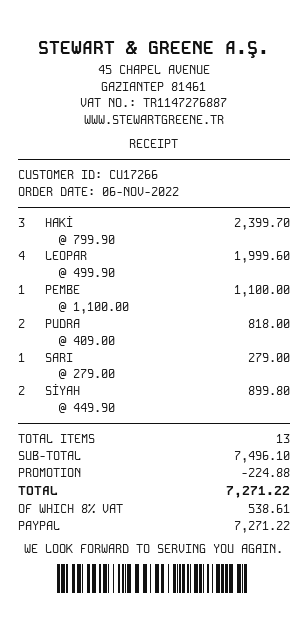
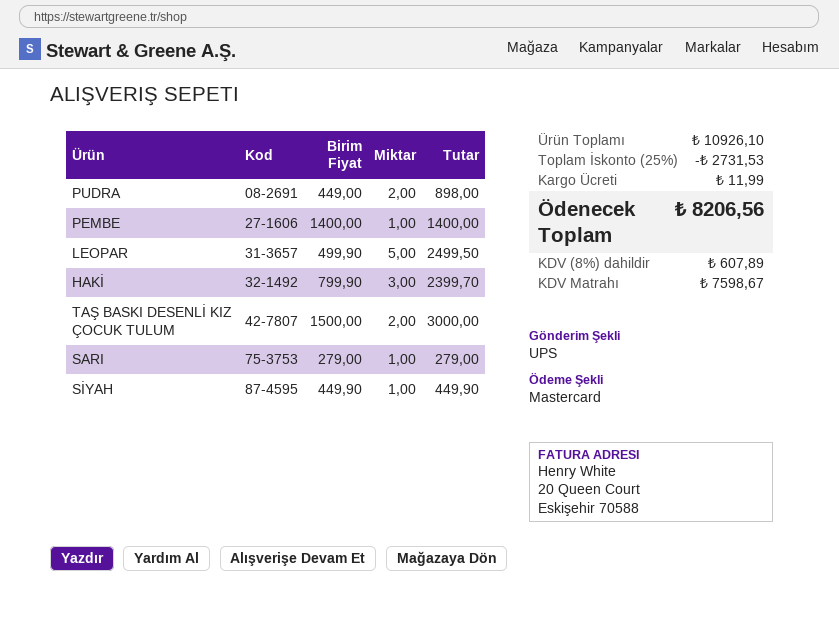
payment method: PayPal -> Mastercard
LEOPAR: 4 x 499.90 = 1999.60 -> 5 x 499.90 = 2499.50
PEMBE: 1 x 1100.00 = 1100.00 -> 1 x 1400.00 = 1400.00
PUDRA: 2 x 409.00 = 818.00 -> 2 x 449.00 = 898.00
SİYAH: 2 x 449.90 = 899.80 -> 1 x 449.90 = 449.90
TAŞ BASKI DESENLİ KIZ ÇOCUK TULUM: none -> 2 x 1500.00 = 3000.00
subtotal: 7496.10 -> 10926.10
discount: 224.88 -> 2731.53
shipping: none -> 11.99
tax: 8% = 538.61 -> 8% = 607.89
total: 7271.22 -> 8206.56

